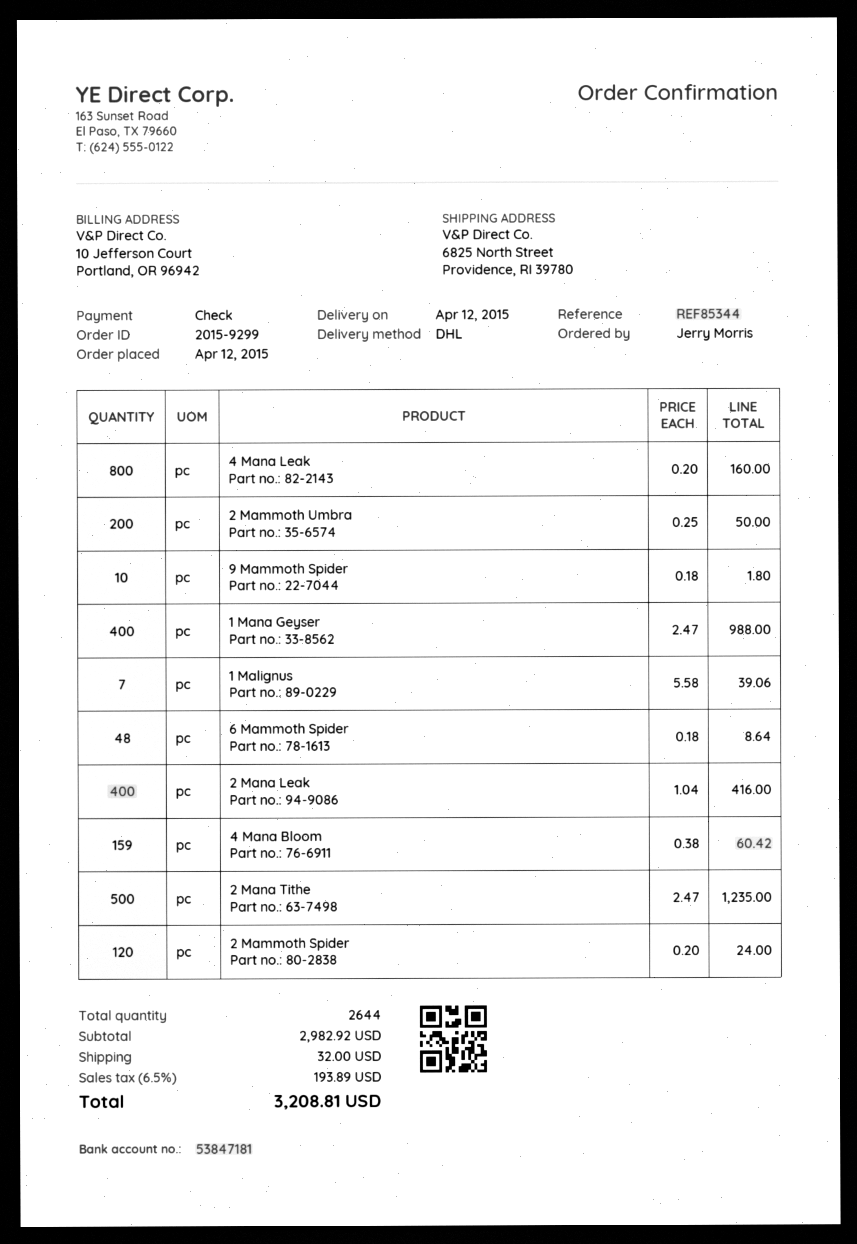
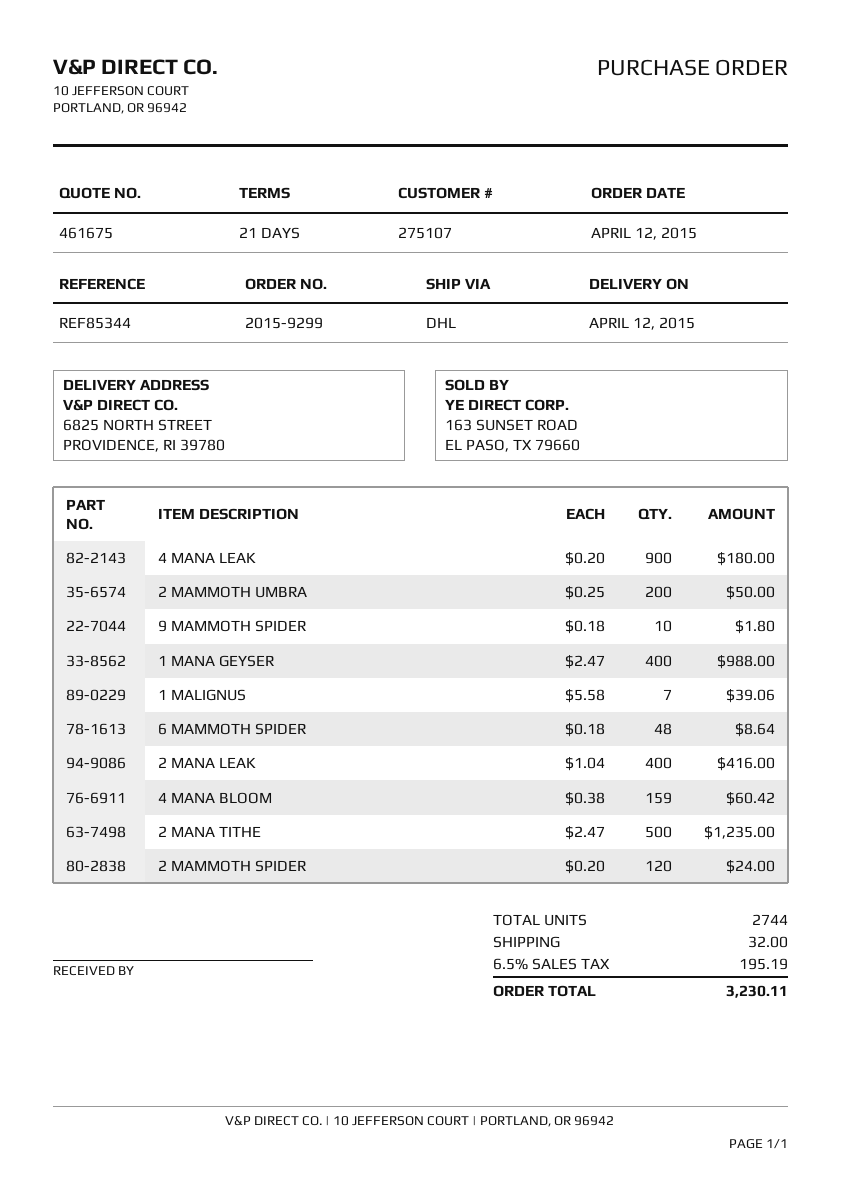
4 Mana Leak: 800 x 0.20 = 160.00 -> 900 x 0.20 = 180.00
total quantity: 2644 -> 2744
tax: 6.5% = 193.89 -> 6.5% = 195.19
total: 3208.81 -> 3230.11

